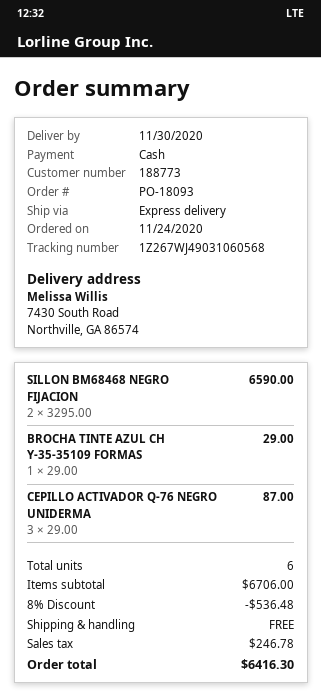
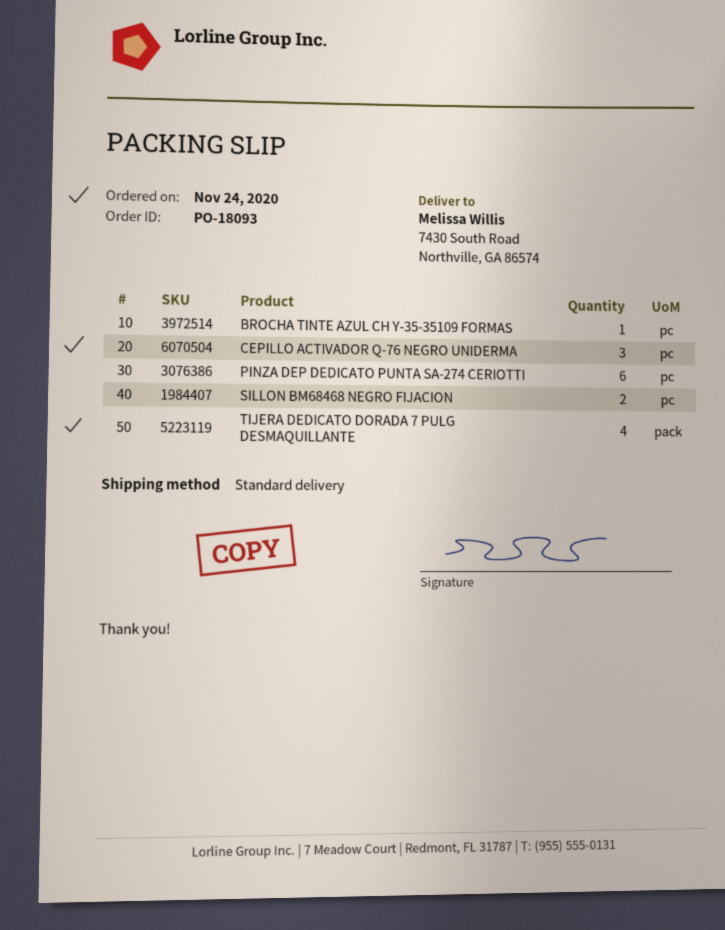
shipping method: express -> standard
PINZA DEP DEDICATO PUNTA SA-274 CERIOTTI: none -> 6
TIJERA DEDICATO DORADA 7 PULG DESMAQUILLANTE: none -> 4

